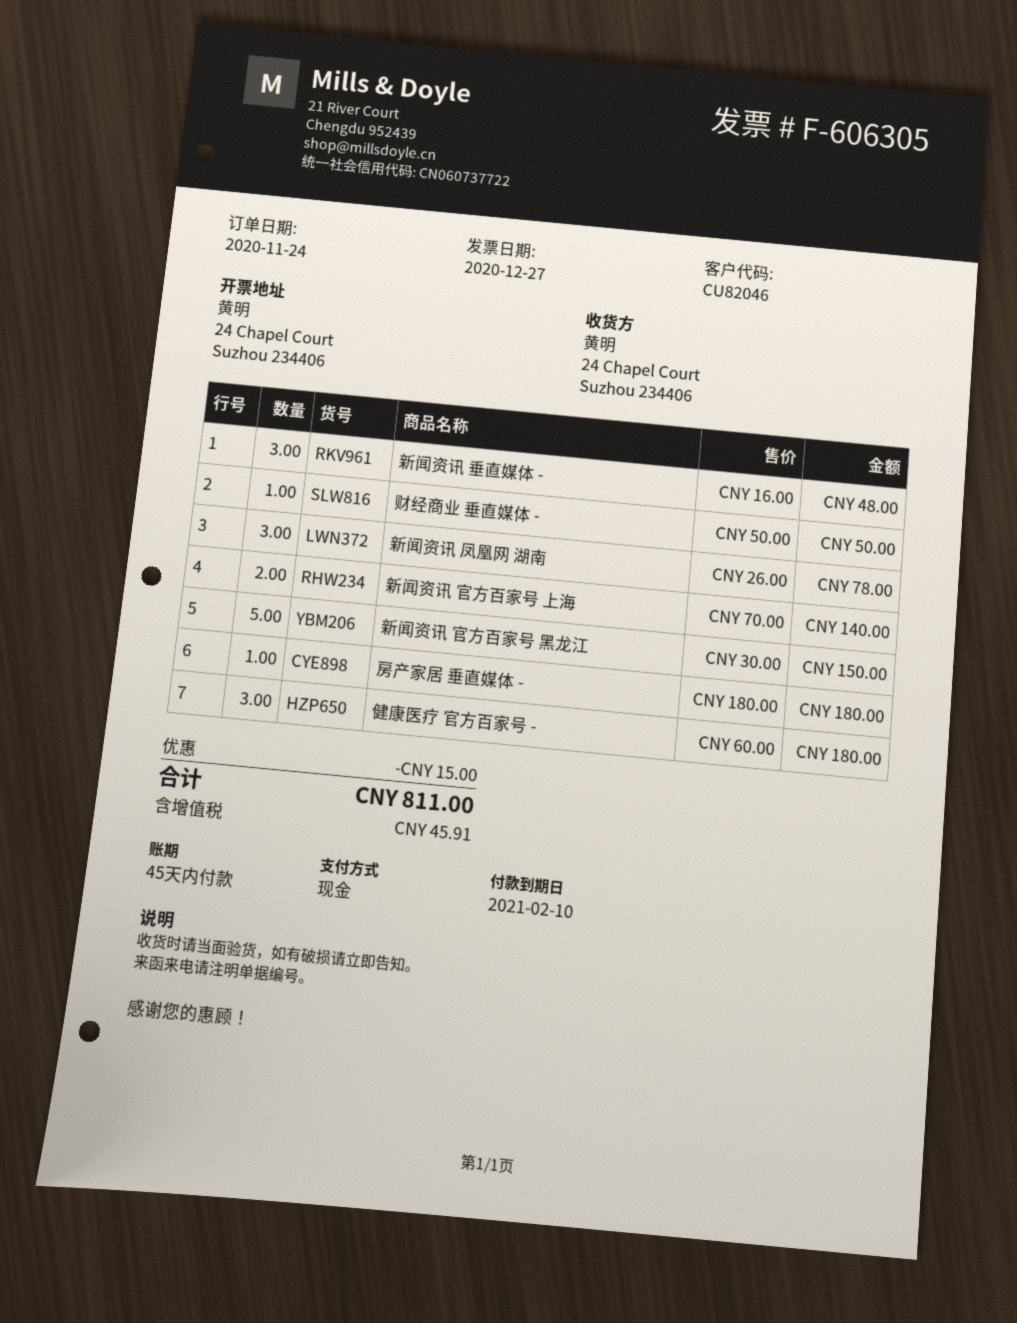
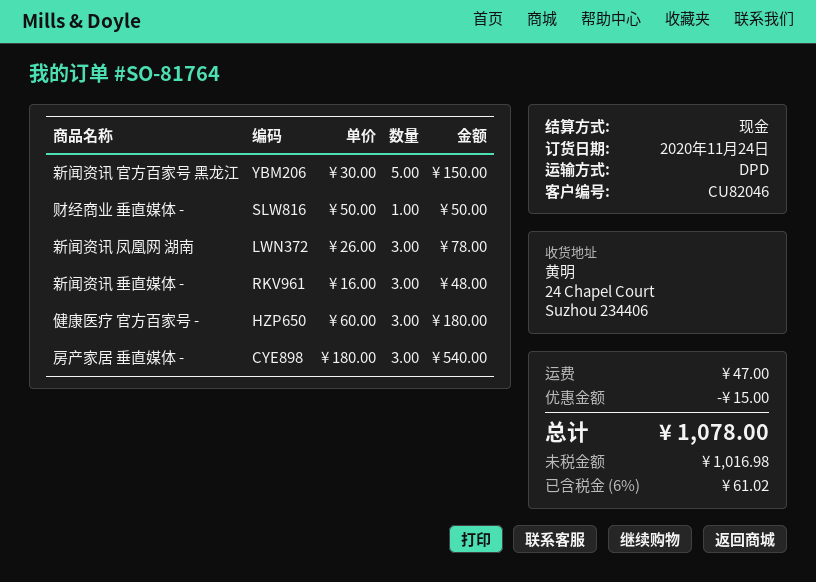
新闻资讯 官方百家号 上海: 2 x 70.00 = 140.00 -> none
房产家居 垂直媒体 -: 1 x 180.00 = 180.00 -> 3 x 180.00 = 540.00
shipping: none -> 47.00
tax: 45.91 -> 61.02
total: 811.00 -> 1078.00

